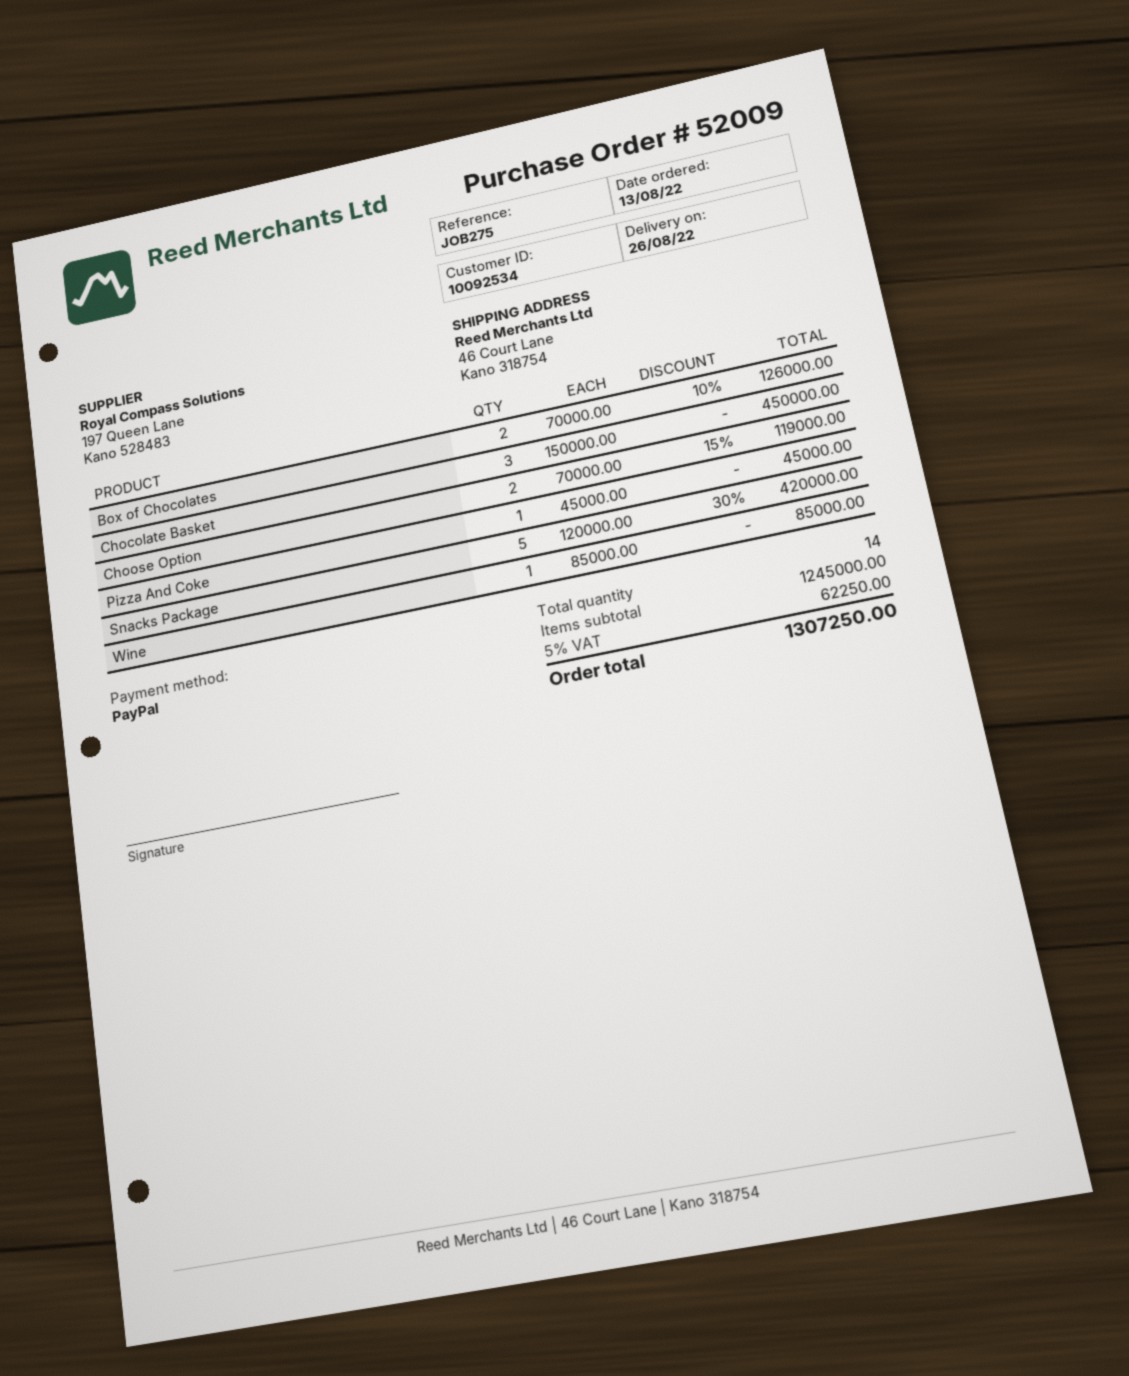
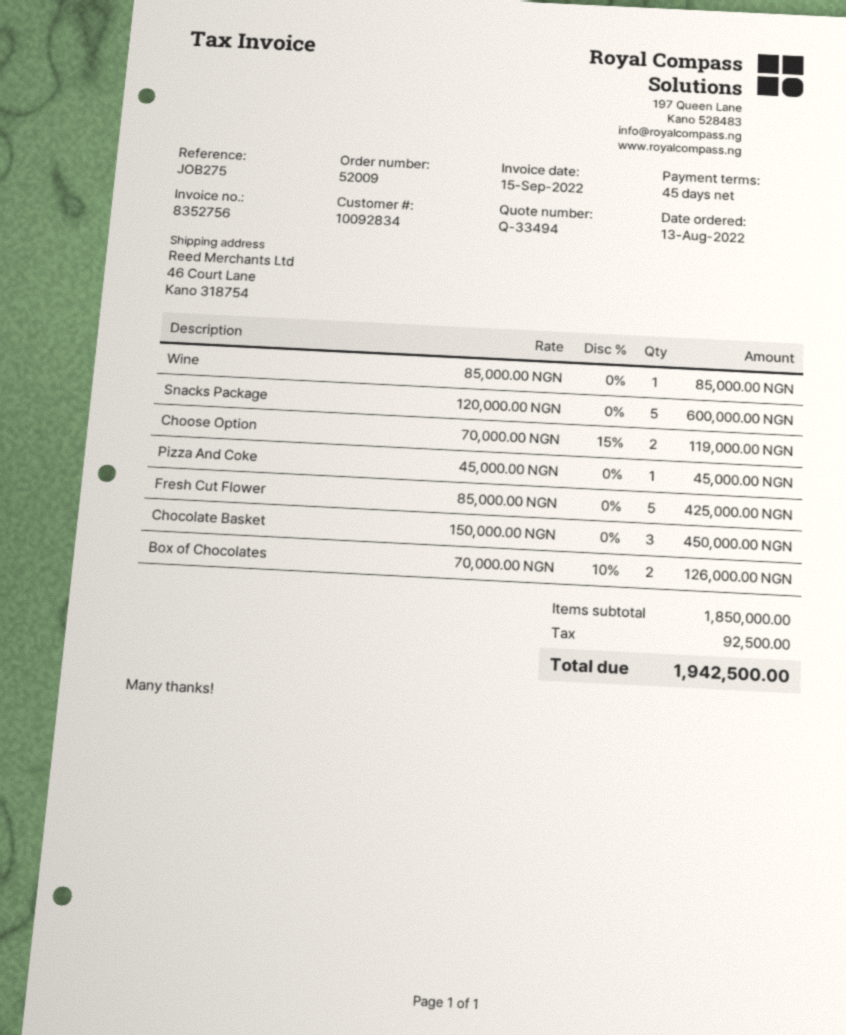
customer number: 10092534 -> 10092834
Snacks Package: 5 x 120000.00 - 30% = 420000.00 -> 5 x 120000.00 = 600000.00
Fresh Cut Flower: none -> 5 x 85000.00 = 425000.00
subtotal: 1245000.00 -> 1850000.00
tax: 62250.00 -> 92500.00
total: 1307250.00 -> 1942500.00

